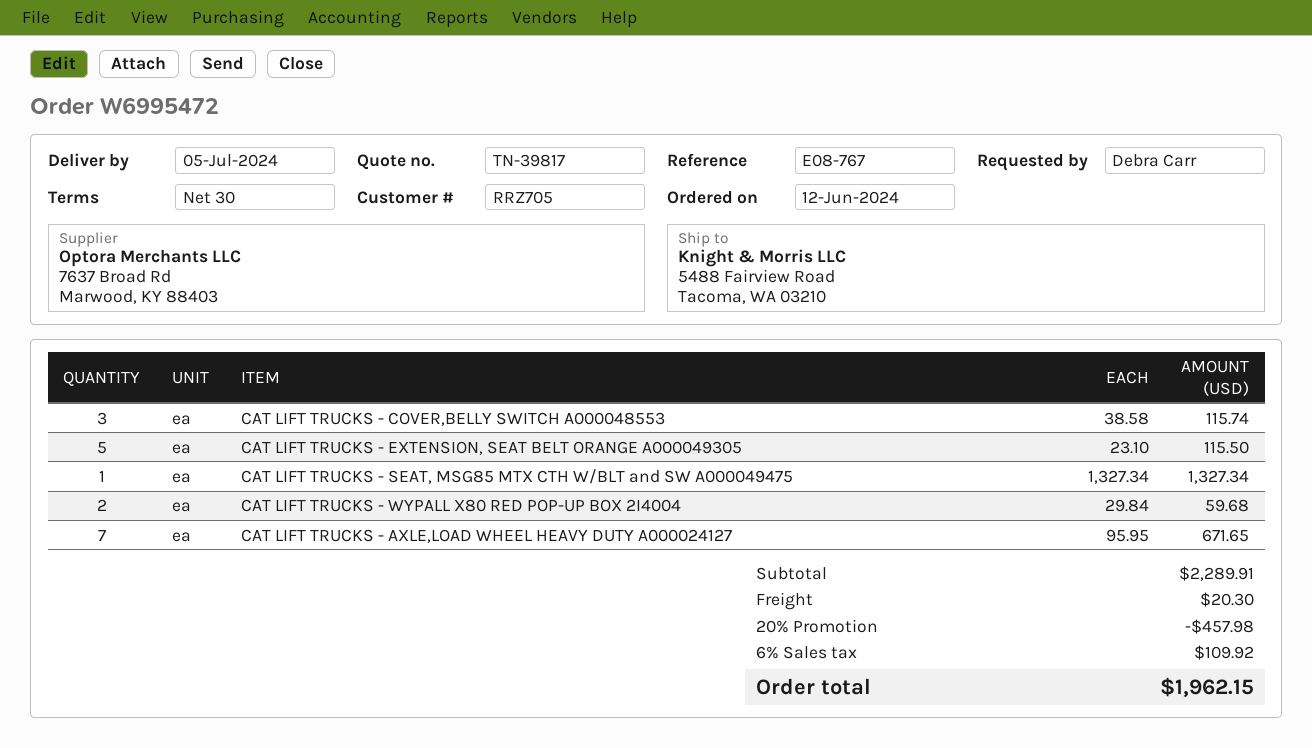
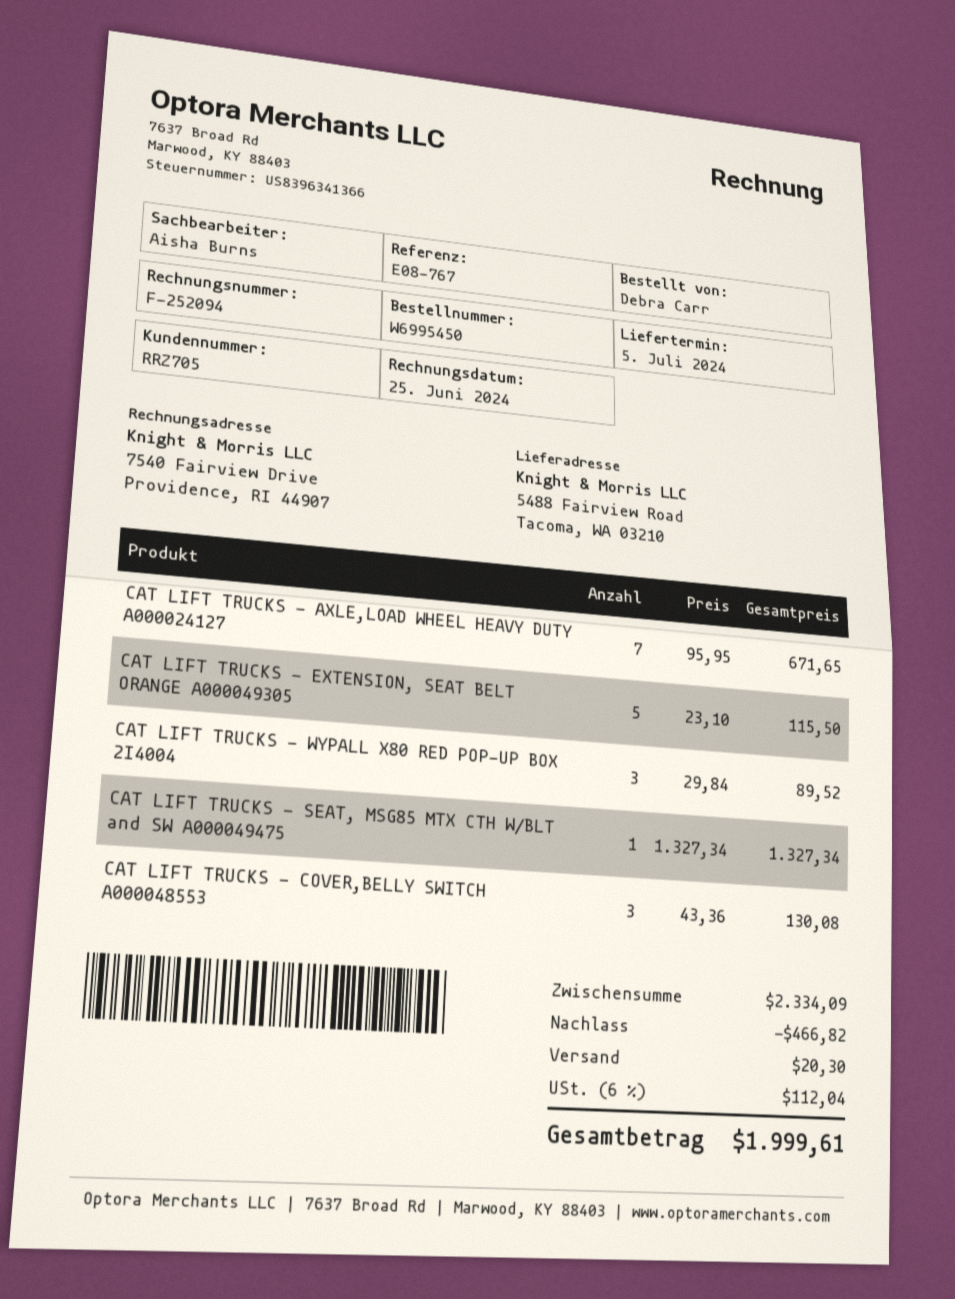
order number: W6995472 -> W6995450
CAT LIFT TRUCKS - COVER,BELLY SWITCH A000048553: 3 x 38.58 = 115.74 -> 3 x 43.36 = 130.08
CAT LIFT TRUCKS - WYPALL X80 RED POP-UP BOX 2I4004: 2 x 29.84 = 59.68 -> 3 x 29.84 = 89.52
subtotal: 2289.91 -> 2334.09
discount: 457.98 -> 466.82
tax: 6% = 109.92 -> 6% = 112.04
total: 1962.15 -> 1999.61

